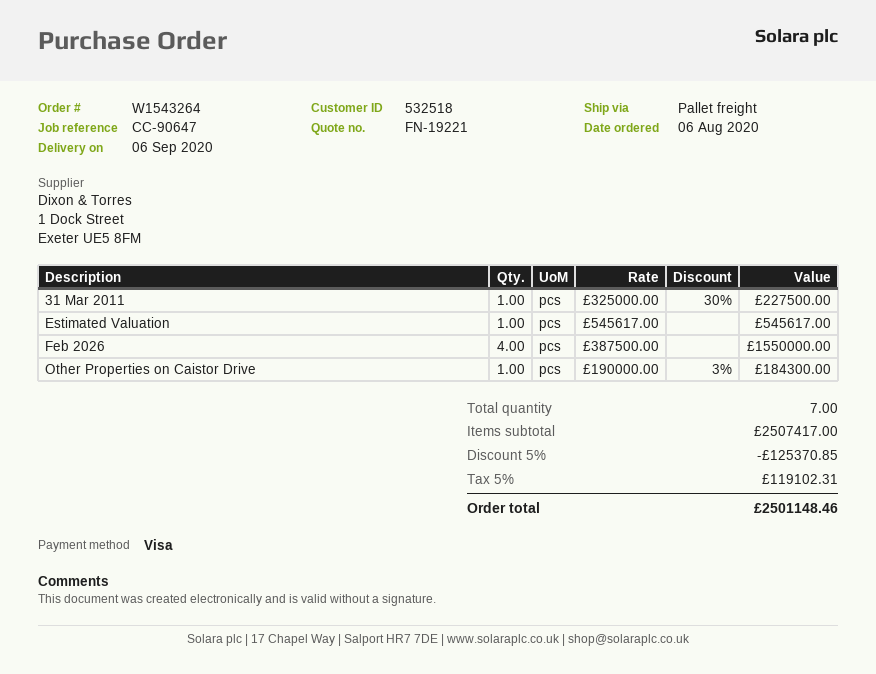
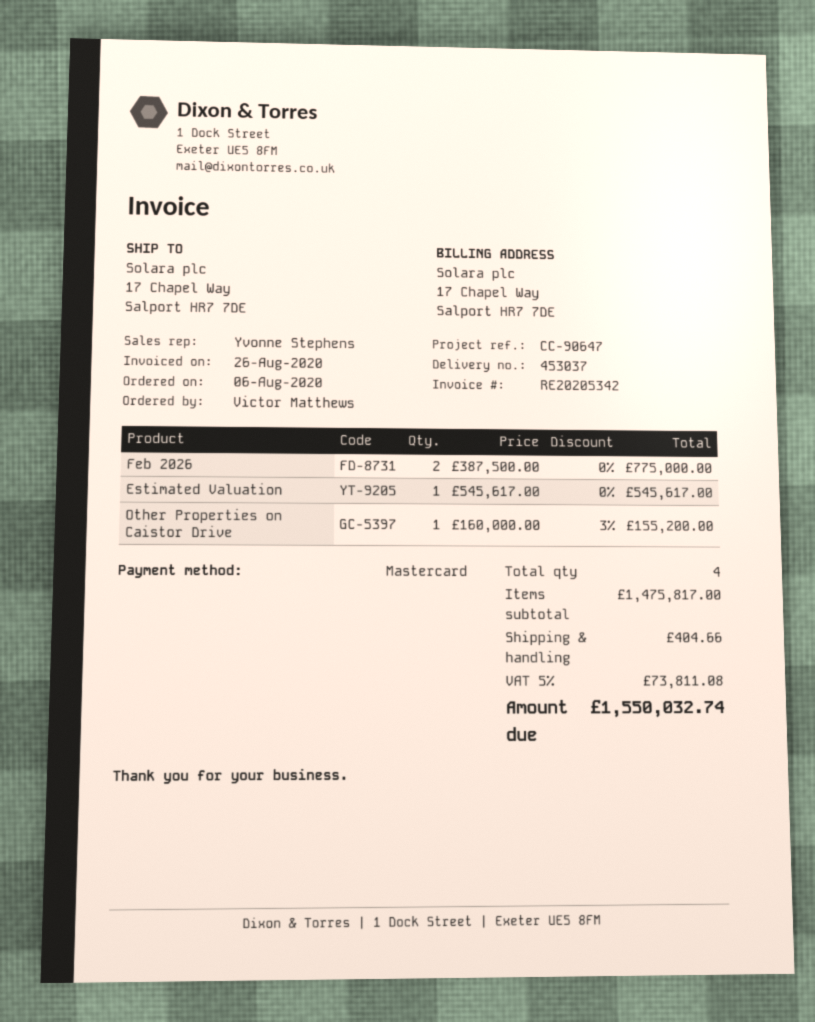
payment method: Visa -> Mastercard
31 Mar 2011: 1 x 325000.00 - 30% = 227500.00 -> none
Feb 2026: 4 x 387500.00 = 1550000.00 -> 2 x 387500.00 = 775000.00
Other Properties on Caistor Drive: 1 x 190000.00 - 3% = 184300.00 -> 1 x 160000.00 - 3% = 155200.00
total quantity: 7 -> 4
subtotal: 2507417.00 -> 1475817.00
discount: 5% = 125370.85 -> none
shipping: none -> 404.66
tax: 5% = 119102.31 -> 5% = 73811.08
total: 2501148.46 -> 1550032.74

